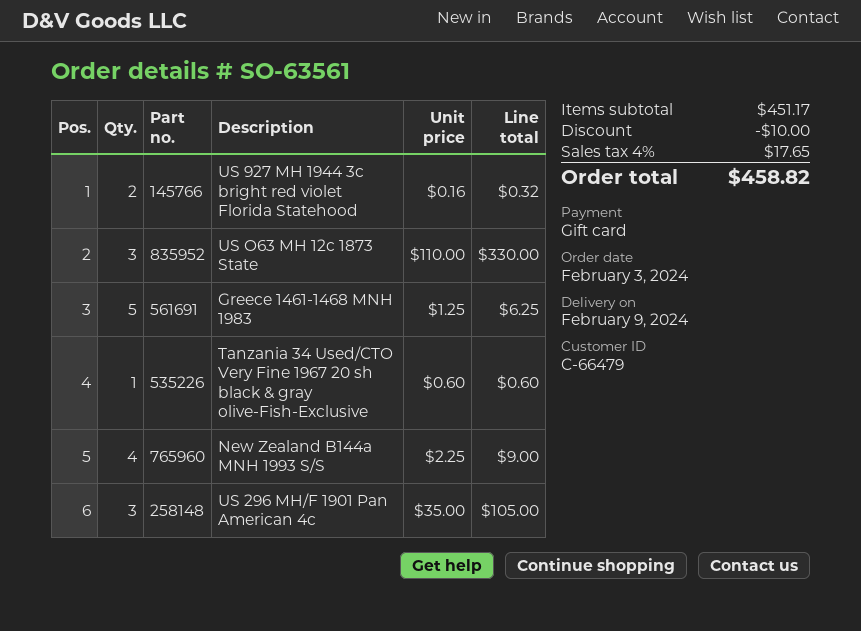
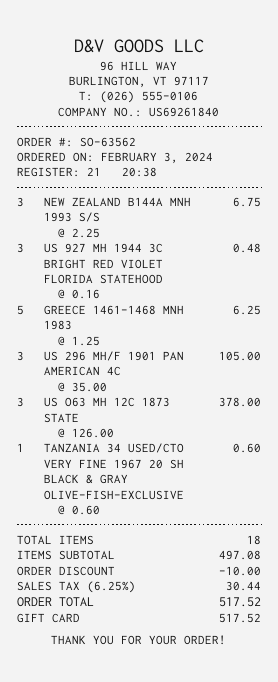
order number: SO-63561 -> SO-63562
US 927 MH 1944 3c bright red violet Florida Statehood: 2 x 0.16 = 0.32 -> 3 x 0.16 = 0.48
US O63 MH 12c 1873 State: 3 x 110.00 = 330.00 -> 3 x 126.00 = 378.00
New Zealand B144a MNH 1993 S/S: 4 x 2.25 = 9.00 -> 3 x 2.25 = 6.75
subtotal: 451.17 -> 497.08
tax: 4% = 17.65 -> 6.25% = 30.44
total: 458.82 -> 517.52

